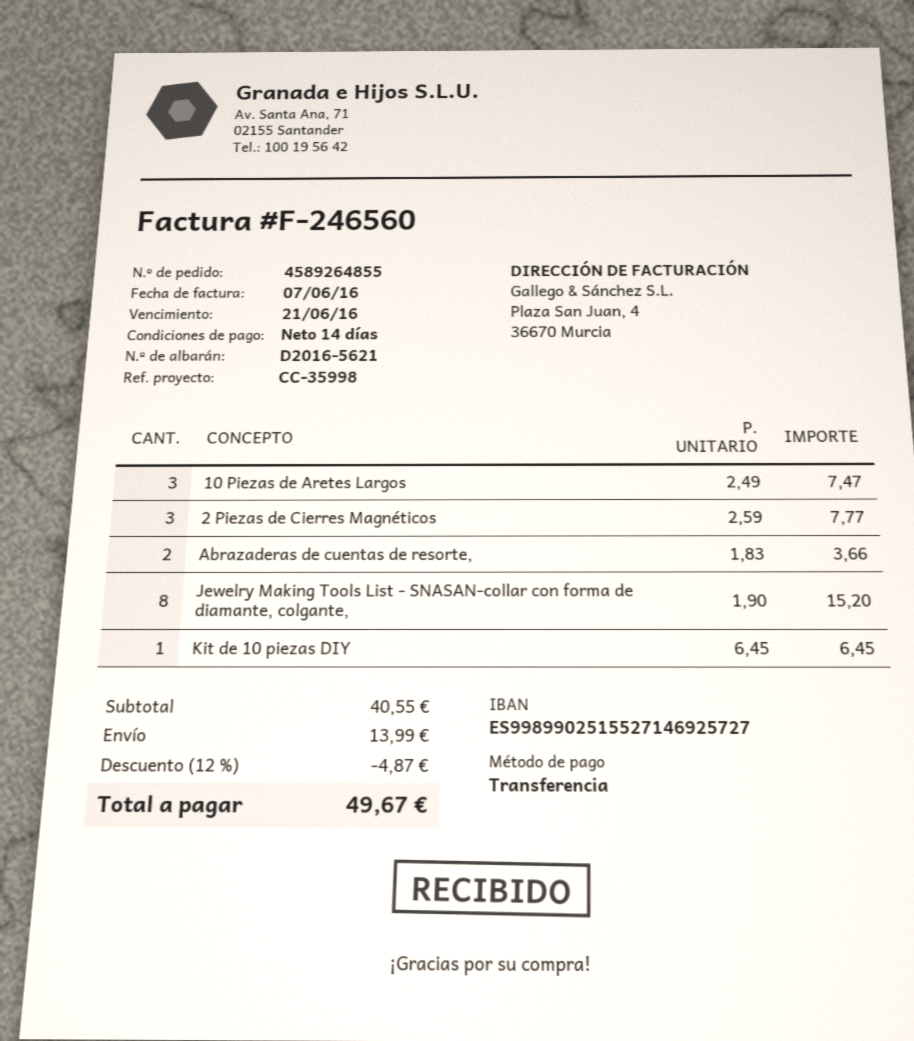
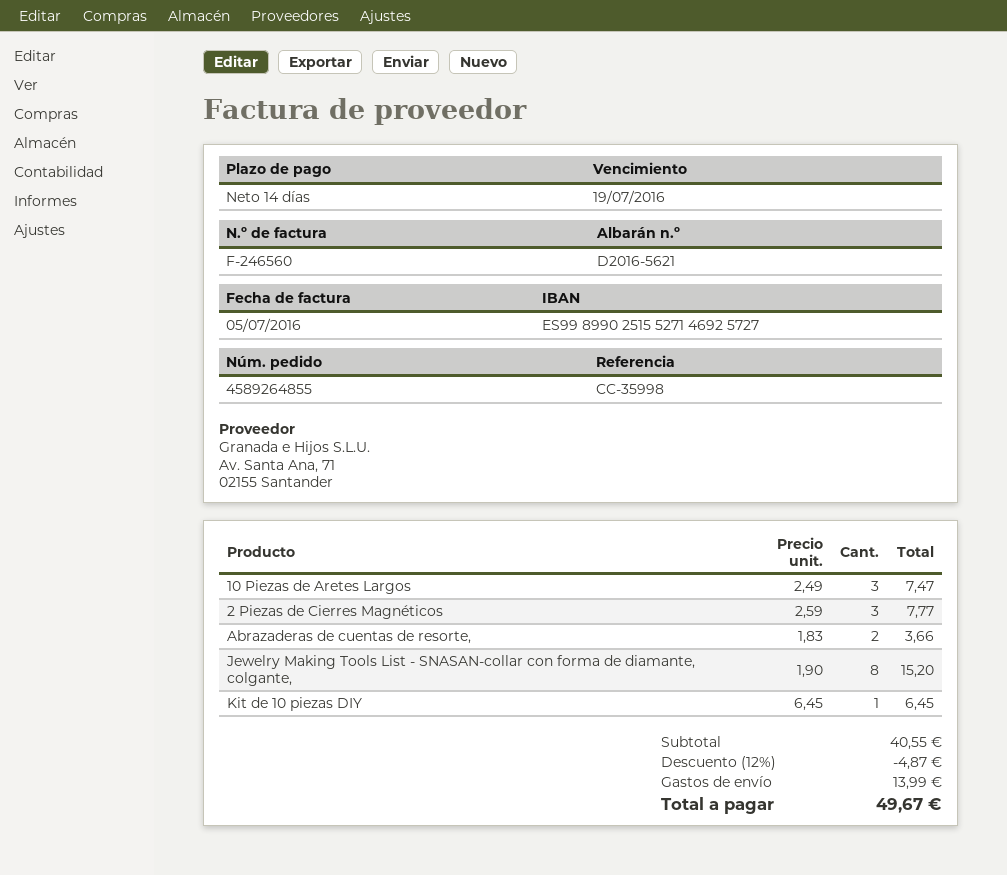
invoice date: 2016-06-07 -> 2016-07-05
due date: 2016-06-21 -> 2016-07-19

